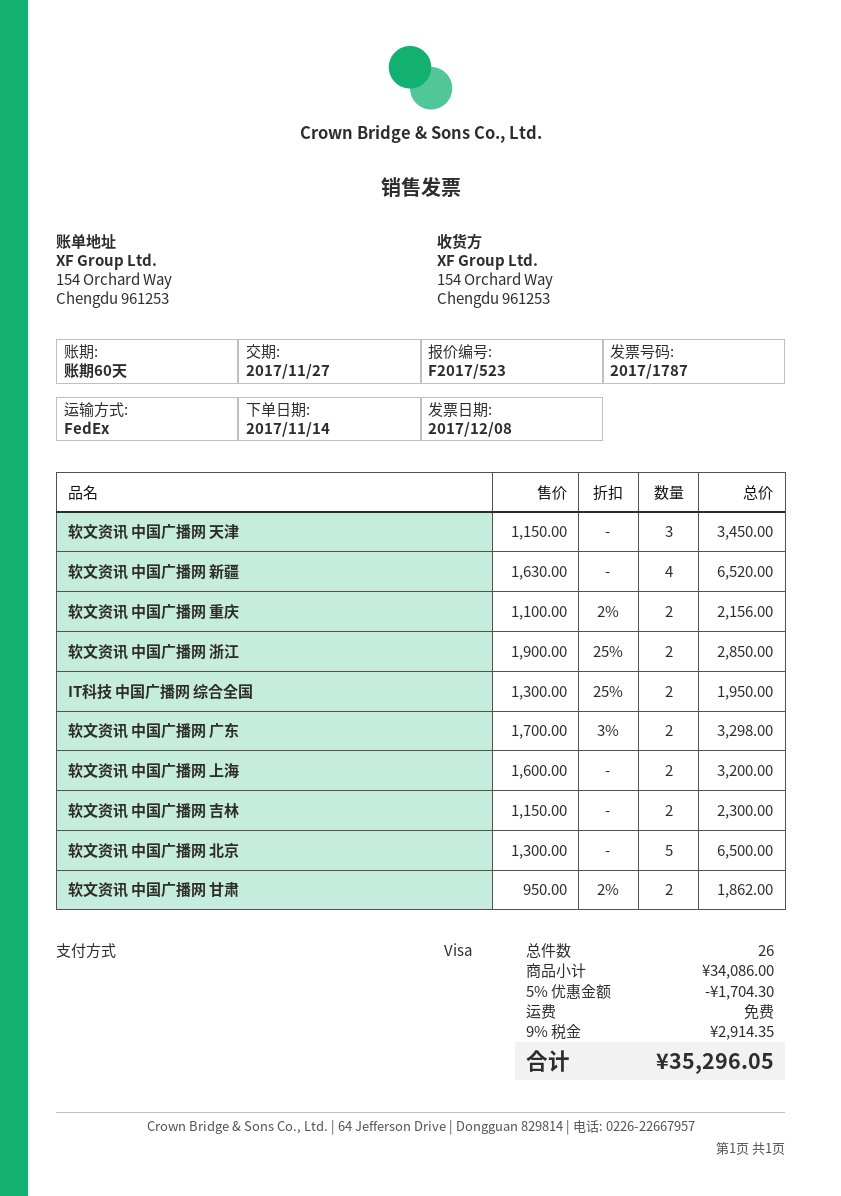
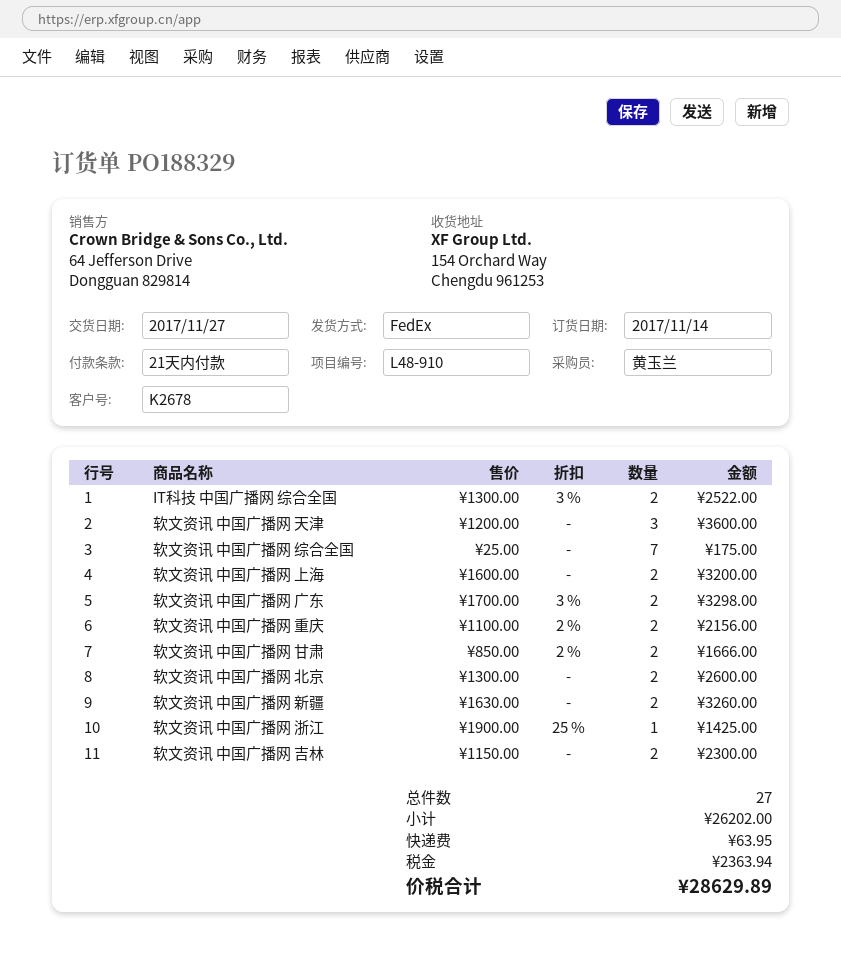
payment terms: 60 days -> 21 days
软文资讯 中国广播网 天津: 3 x 1150.00 = 3450.00 -> 3 x 1200.00 = 3600.00
软文资讯 中国广播网 新疆: 4 x 1630.00 = 6520.00 -> 2 x 1630.00 = 3260.00
软文资讯 中国广播网 浙江: 2 x 1900.00 - 25% = 2850.00 -> 1 x 1900.00 - 25% = 1425.00
IT科技 中国广播网 综合全国: 2 x 1300.00 - 25% = 1950.00 -> 2 x 1300.00 - 3% = 2522.00
软文资讯 中国广播网 北京: 5 x 1300.00 = 6500.00 -> 2 x 1300.00 = 2600.00
软文资讯 中国广播网 甘肃: 2 x 950.00 - 2% = 1862.00 -> 2 x 850.00 - 2% = 1666.00
软文资讯 中国广播网 综合全国: none -> 7 x 25.00 = 175.00
total quantity: 26 -> 27
subtotal: 34086.00 -> 26202.00
discount: 5% = 1704.30 -> none
shipping: 0.00 -> 63.95
tax: 2914.35 -> 2363.94
total: 35296.05 -> 28629.89

